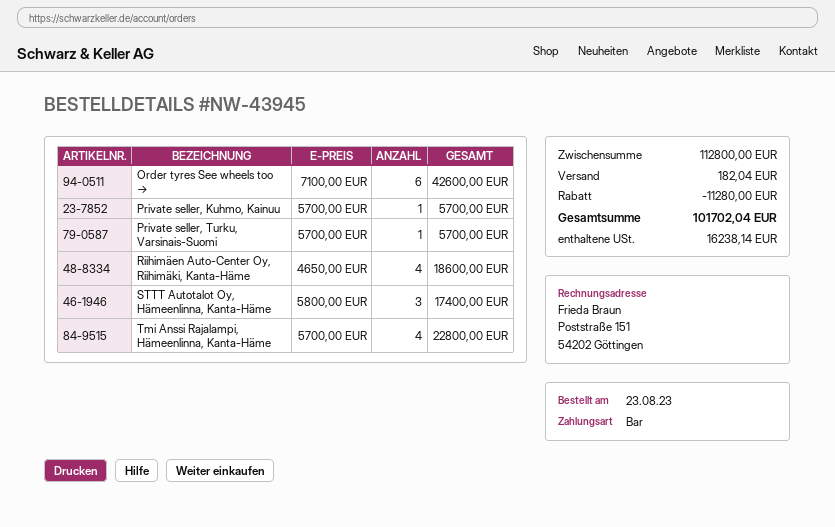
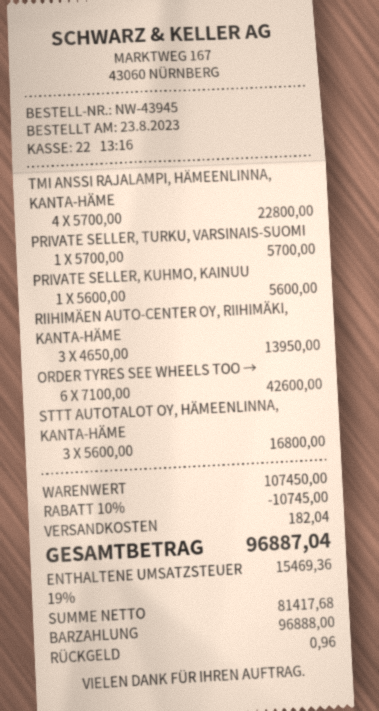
Private seller, Kuhmo, Kainuu: 1 x 5700.00 = 5700.00 -> 1 x 5600.00 = 5600.00
Riihimäen Auto-Center Oy, Riihimäki, Kanta-Häme: 4 x 4650.00 = 18600.00 -> 3 x 4650.00 = 13950.00
STTT Autotalot Oy, Hämeenlinna, Kanta-Häme: 3 x 5800.00 = 17400.00 -> 3 x 5600.00 = 16800.00
subtotal: 112800.00 -> 107450.00
discount: 11280.00 -> 10745.00
tax: 16238.14 -> 15469.36
total: 101702.04 -> 96887.04

